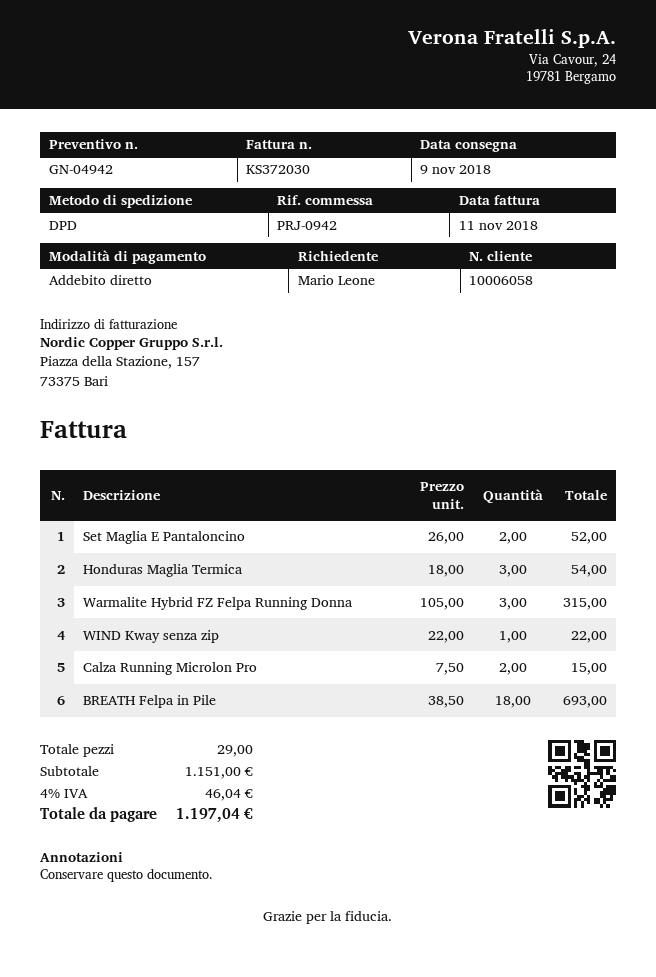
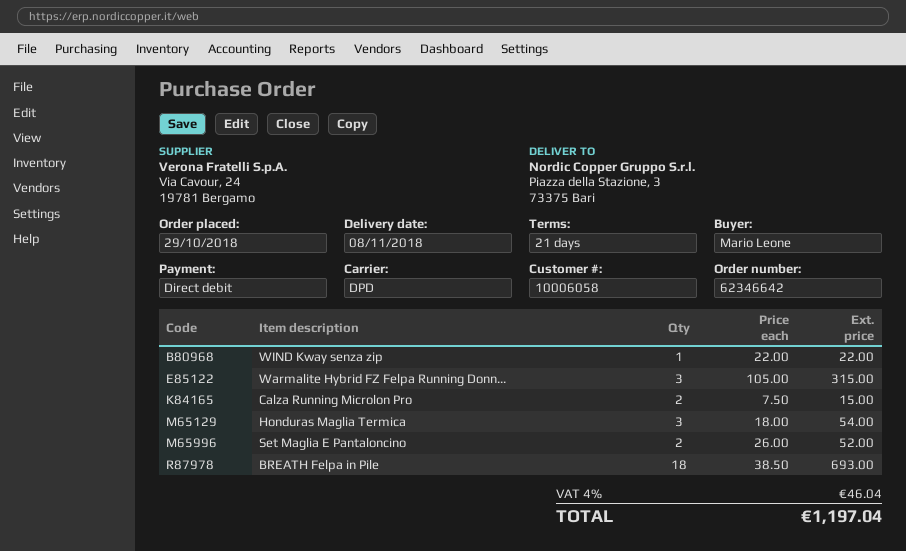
delivery date: 2018-11-09 -> 2018-11-08

